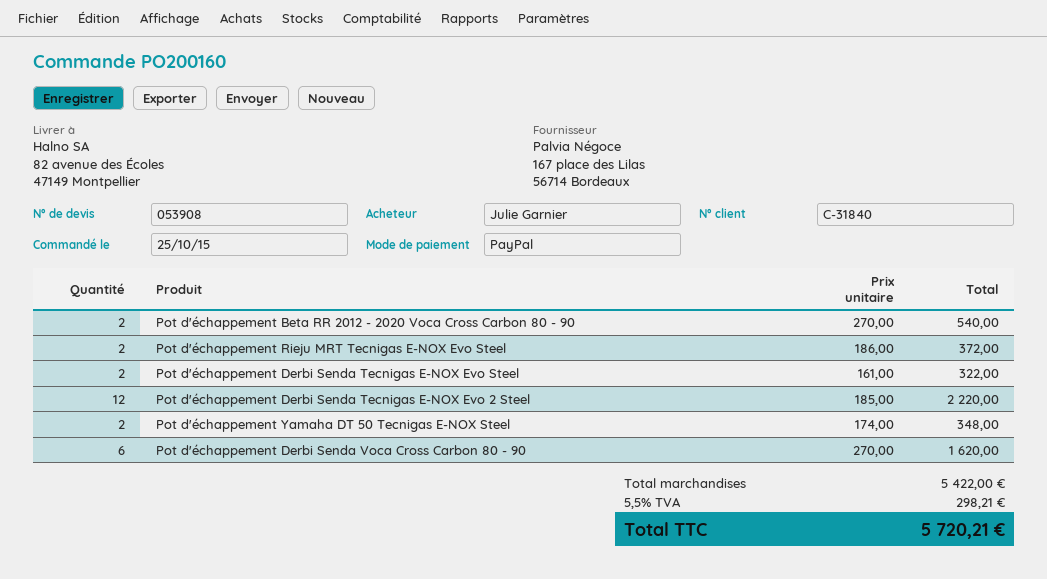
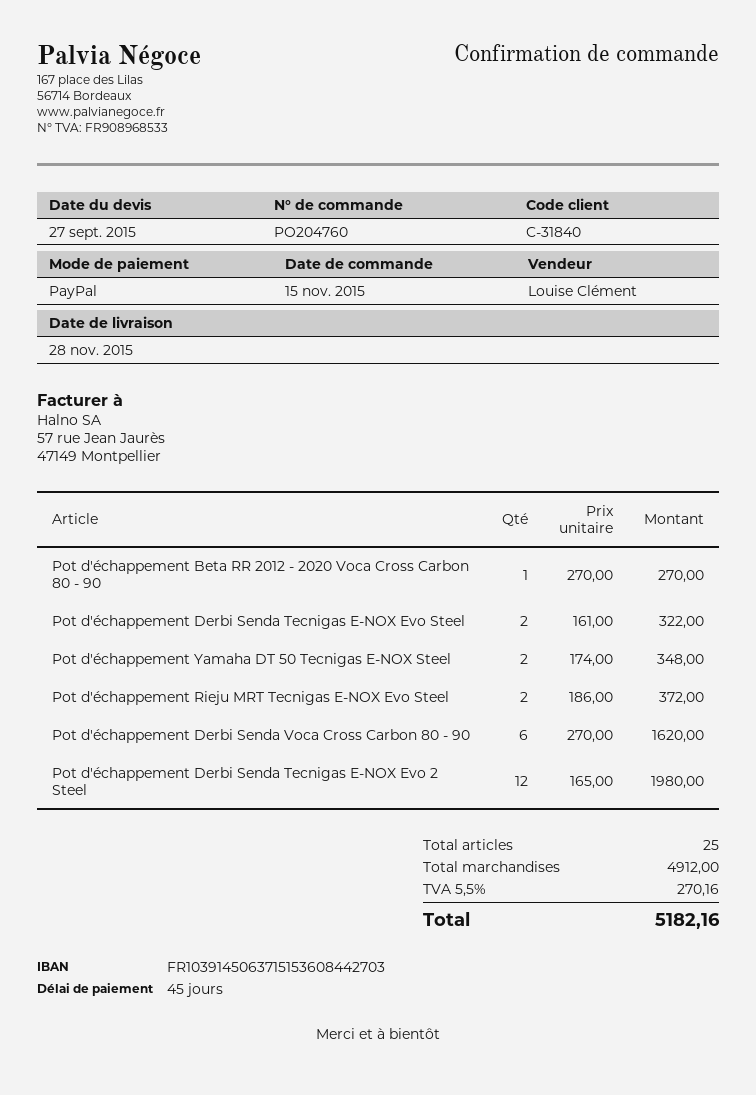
order number: PO200160 -> PO204760
order date: 2015-10-25 -> 2015-11-15
Pot d'échappement Beta RR 2012 - 2020 Voca Cross Carbon 80 - 90: 2 x 270.00 = 540.00 -> 1 x 270.00 = 270.00
Pot d'échappement Derbi Senda Tecnigas E-NOX Evo 2 Steel: 12 x 185.00 = 2220.00 -> 12 x 165.00 = 1980.00
subtotal: 5422.00 -> 4912.00
tax: 5.5% = 298.21 -> 5.5% = 270.16
total: 5720.21 -> 5182.16

